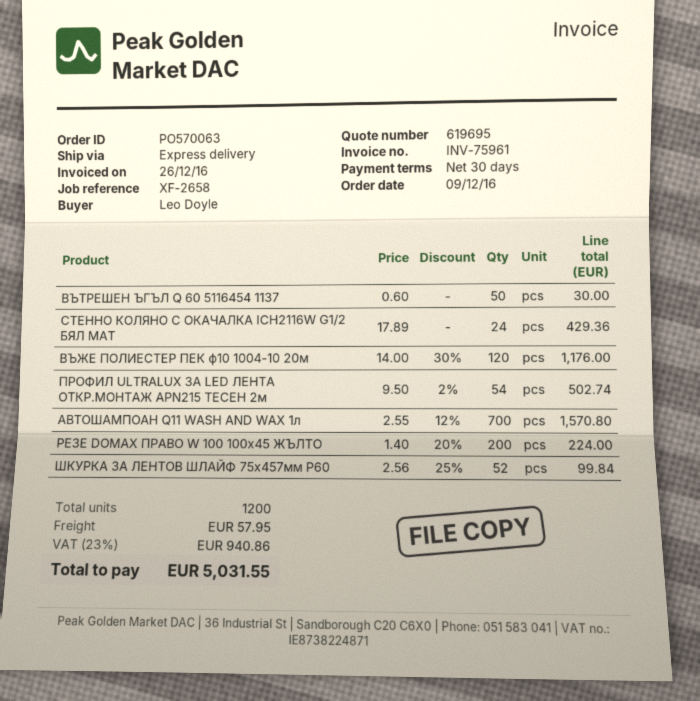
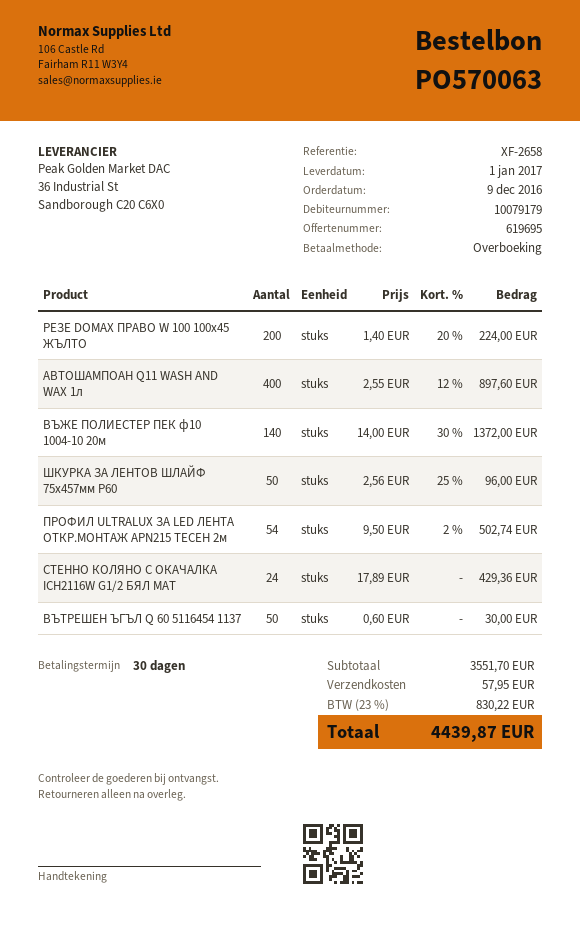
ВЪЖЕ ПОЛИЕСТЕР ПЕК ф10 1004-10 20м: 120 x 14.00 - 30% = 1176.00 -> 140 x 14.00 - 30% = 1372.00
АВТОШАМПОАН Q11 WASH AND WAX 1л: 700 x 2.55 - 12% = 1570.80 -> 400 x 2.55 - 12% = 897.60
ШКУРКА ЗА ЛЕНТОВ ШЛАЙФ 75х457мм Р60: 52 x 2.56 - 25% = 99.84 -> 50 x 2.56 - 25% = 96.00
tax: 23% = 940.86 -> 23% = 830.22
total: 5031.55 -> 4439.87

